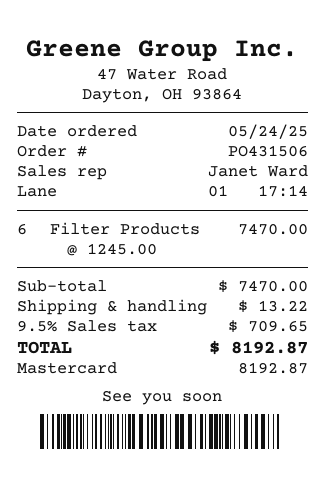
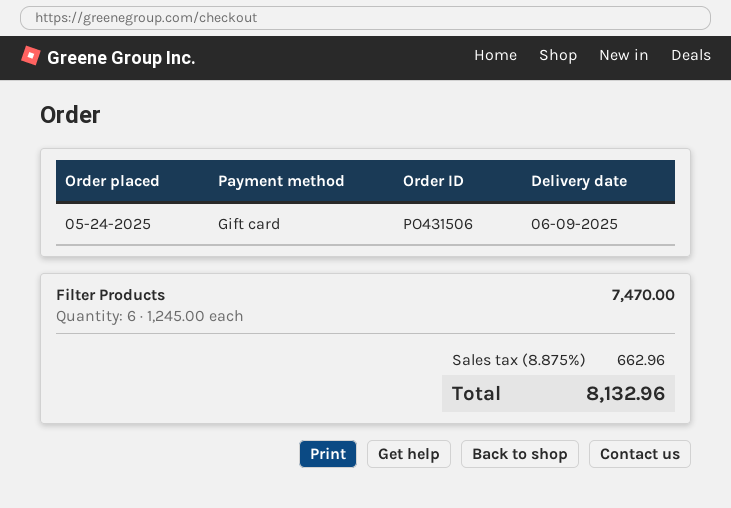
payment method: Mastercard -> gift card
shipping: 13.22 -> none
tax: 9.5% = 709.65 -> 8.875% = 662.96
total: 8192.87 -> 8132.96

